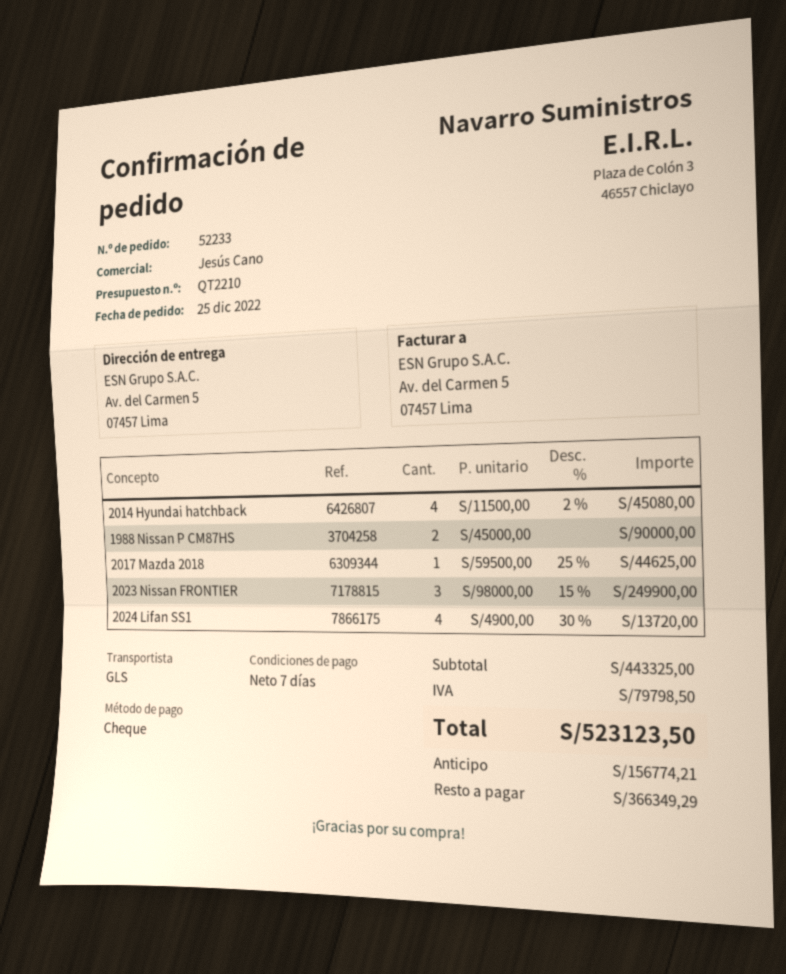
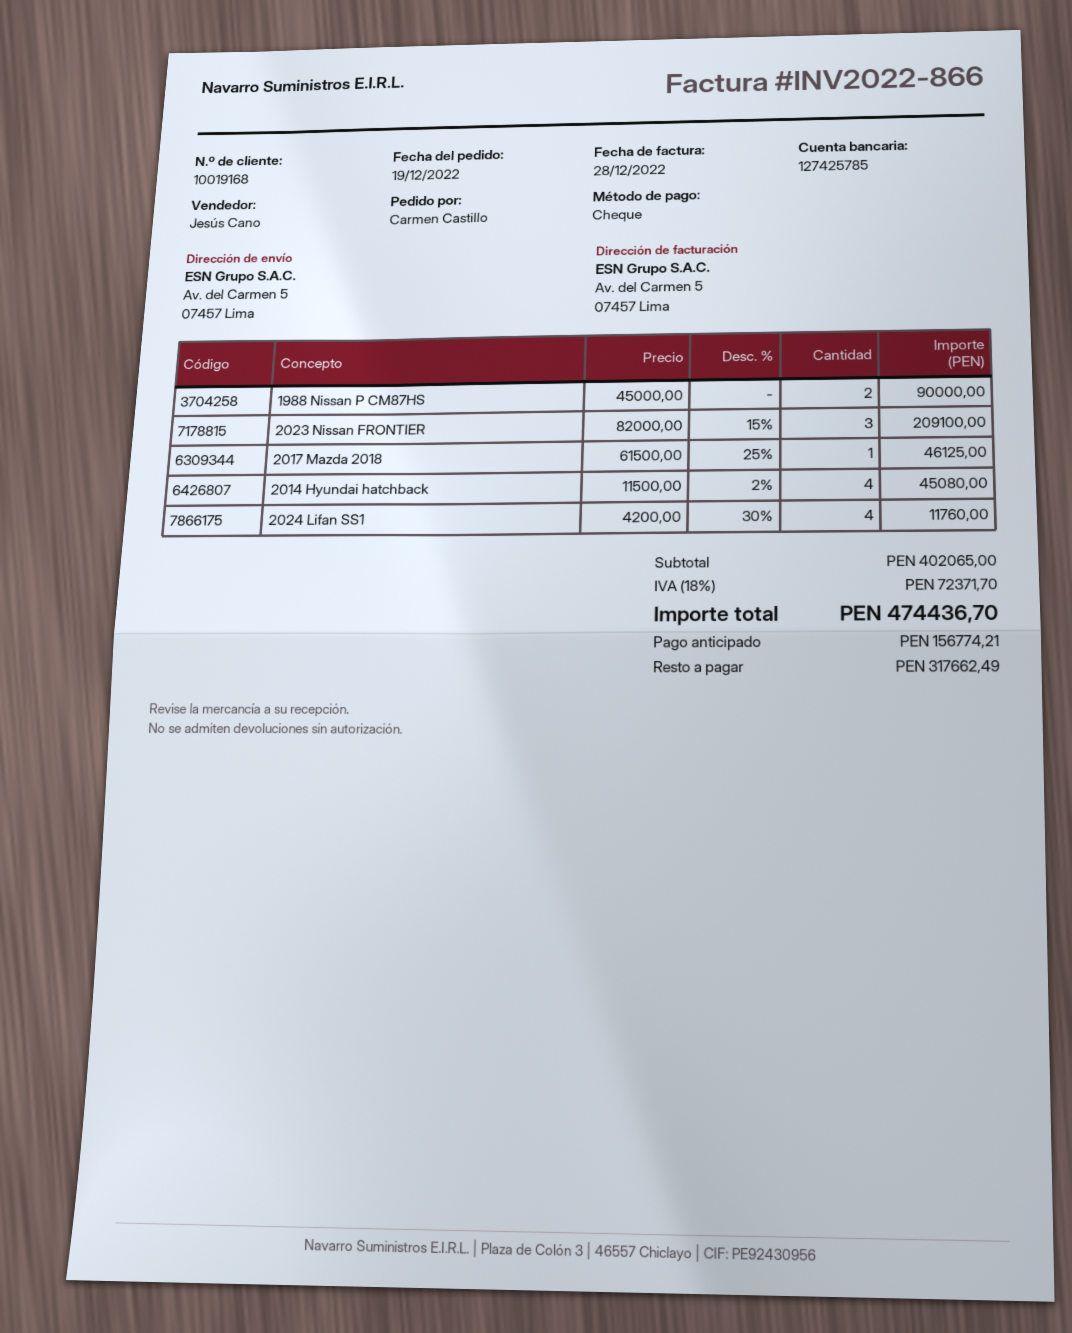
order date: 2022-12-25 -> 2022-12-19
2017 Mazda 2018: 1 x 59500.00 - 25% = 44625.00 -> 1 x 61500.00 - 25% = 46125.00
2023 Nissan FRONTIER: 3 x 98000.00 - 15% = 249900.00 -> 3 x 82000.00 - 15% = 209100.00
2024 Lifan SS1: 4 x 4900.00 - 30% = 13720.00 -> 4 x 4200.00 - 30% = 11760.00
subtotal: 443325.00 -> 402065.00
tax: 79798.50 -> 72371.70
total: 523123.50 -> 474436.70
balance: 366349.29 -> 317662.49

